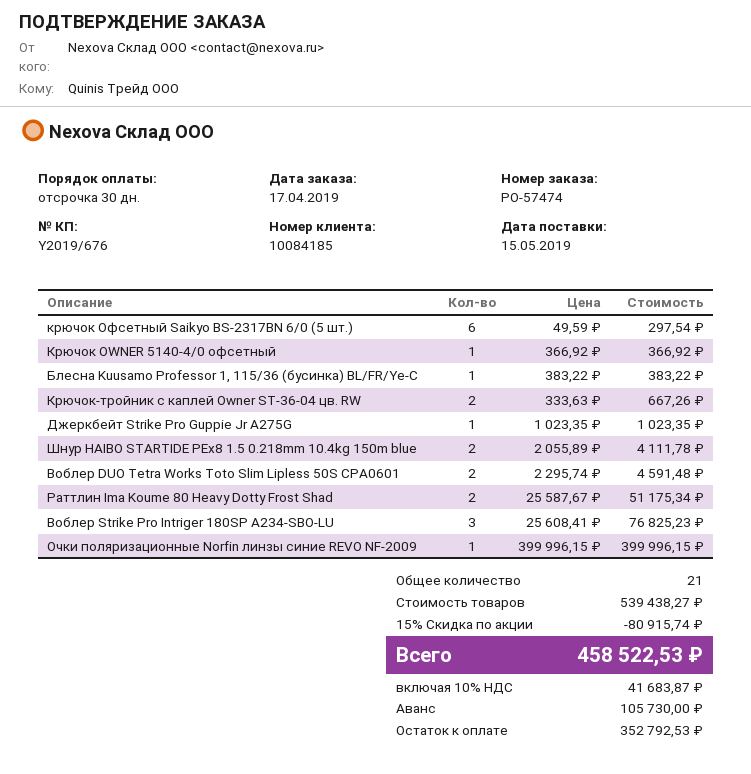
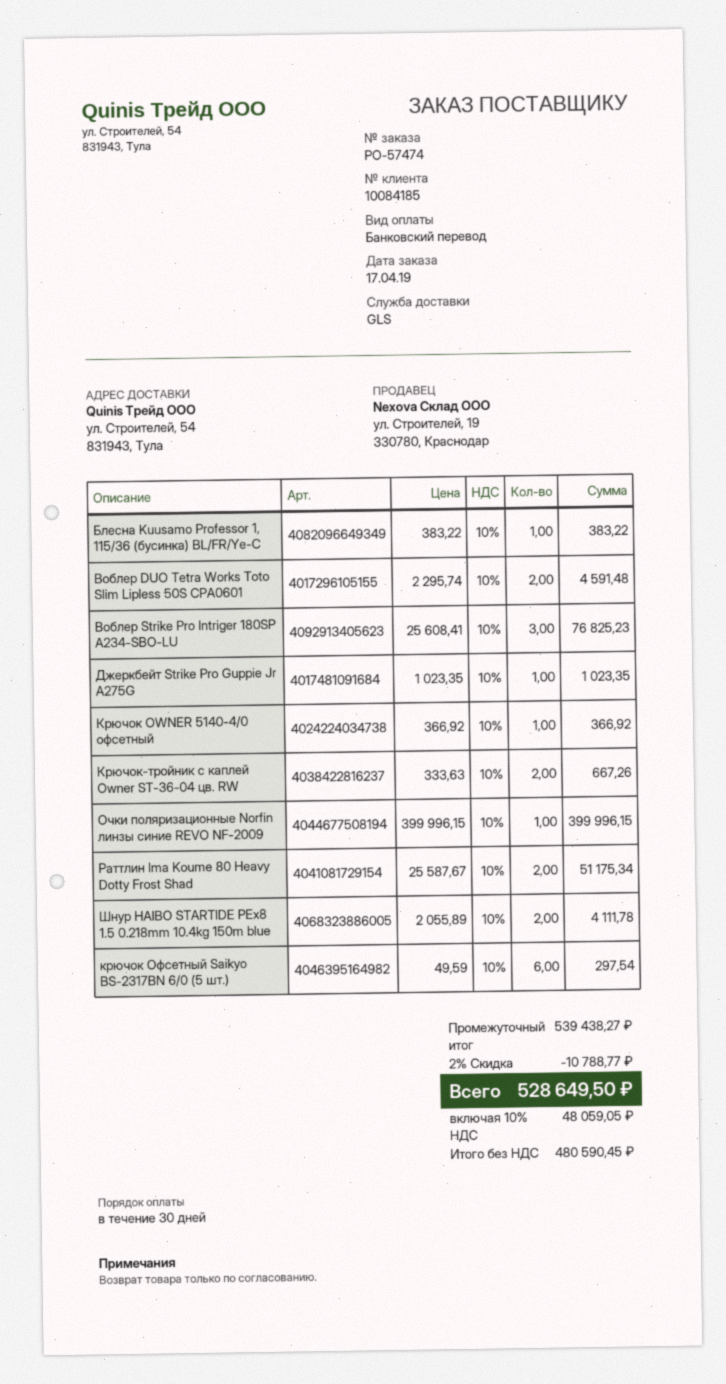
discount: 15% = 80915.74 -> 2% = 10788.77
tax: 10% = 41683.87 -> 10% = 48059.05
total: 458522.53 -> 528649.50

